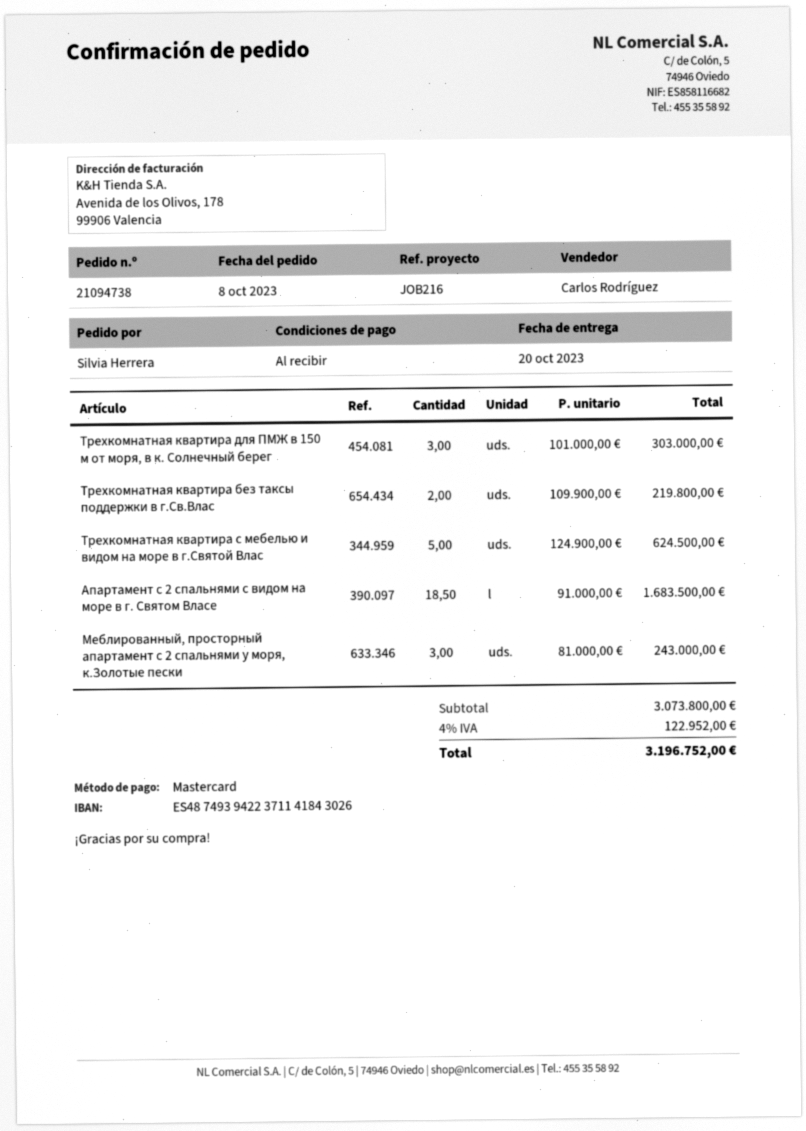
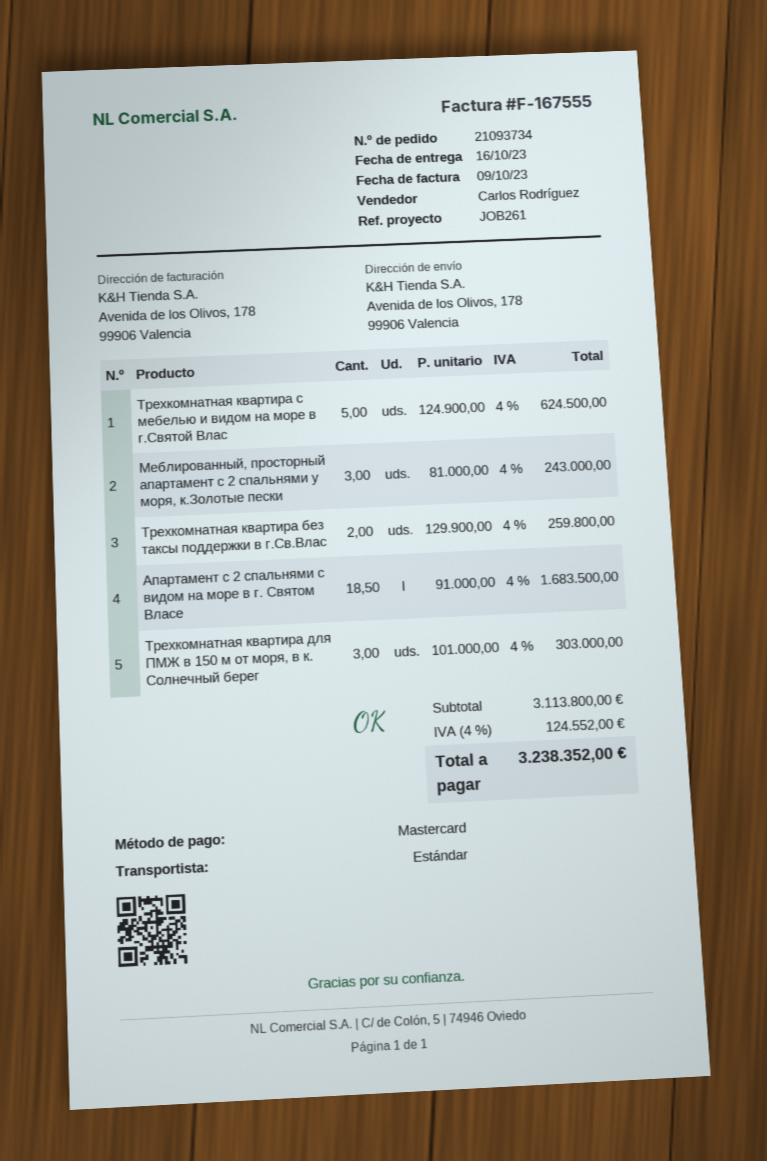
order number: 21094738 -> 21093734
delivery date: 2023-10-20 -> 2023-10-16
reference: JOB216 -> JOB261
Трехкомнатная квартира без таксы поддержки в г.Св.Влас: 2 x 109900.00 = 219800.00 -> 2 x 129900.00 = 259800.00
subtotal: 3073800.00 -> 3113800.00
tax: 4% = 122952.00 -> 4% = 124552.00
total: 3196752.00 -> 3238352.00

